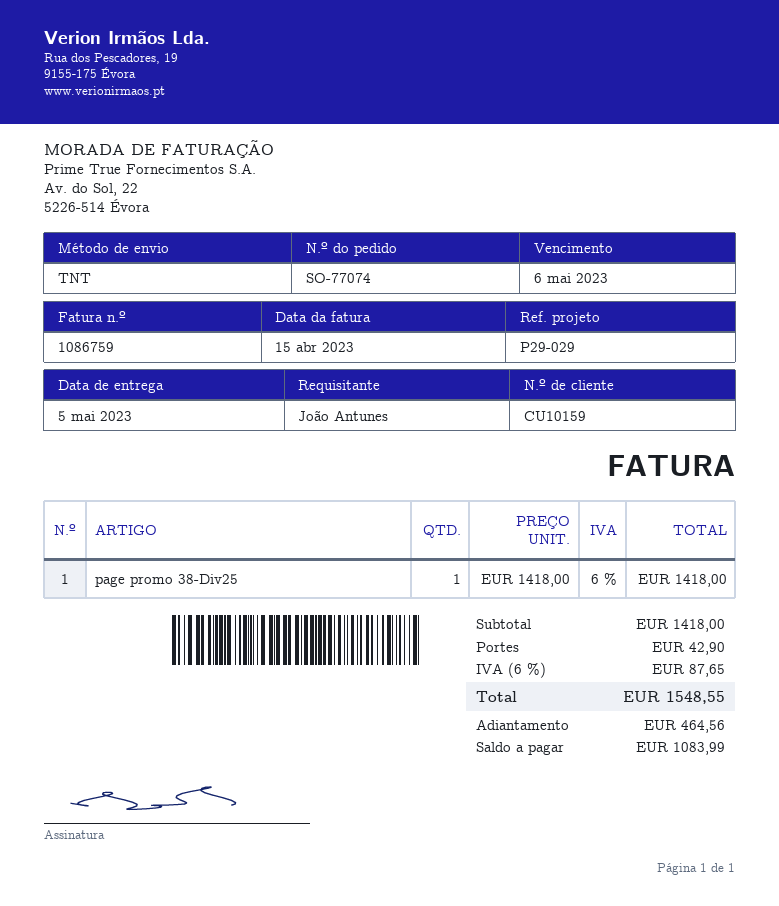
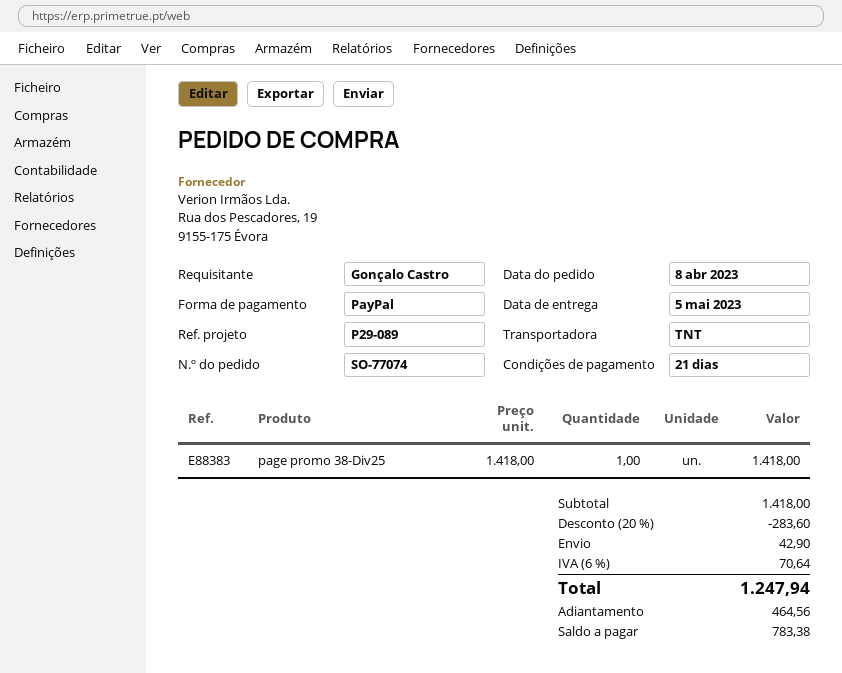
reference: P29-029 -> P29-089
ordered by: João Antunes -> Gonçalo Castro
discount: none -> 20% = 283.60
tax: 6% = 87.65 -> 6% = 70.64
total: 1548.55 -> 1247.94
balance: 1083.99 -> 783.38

